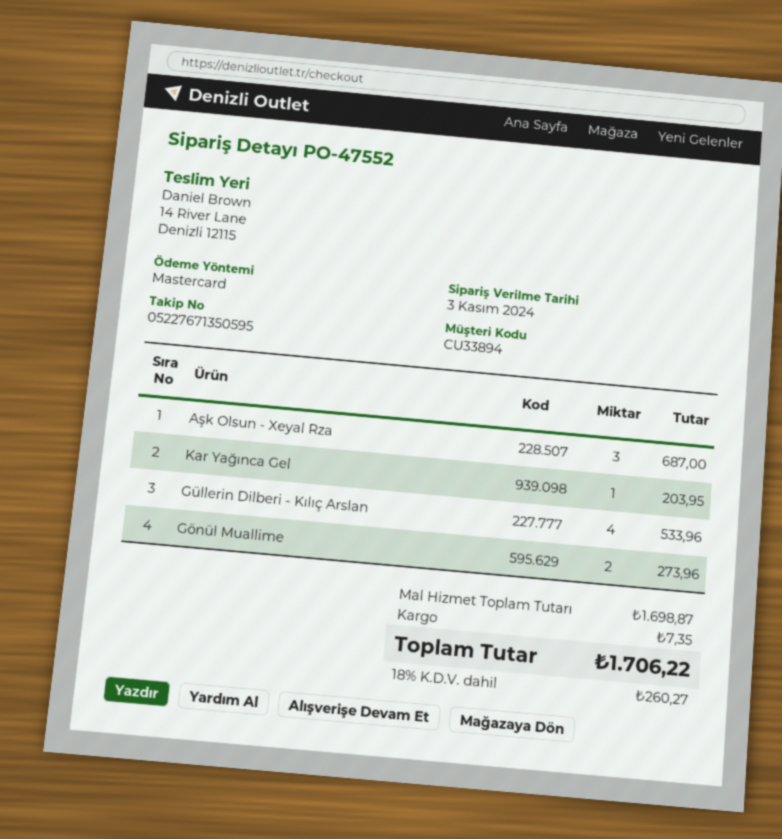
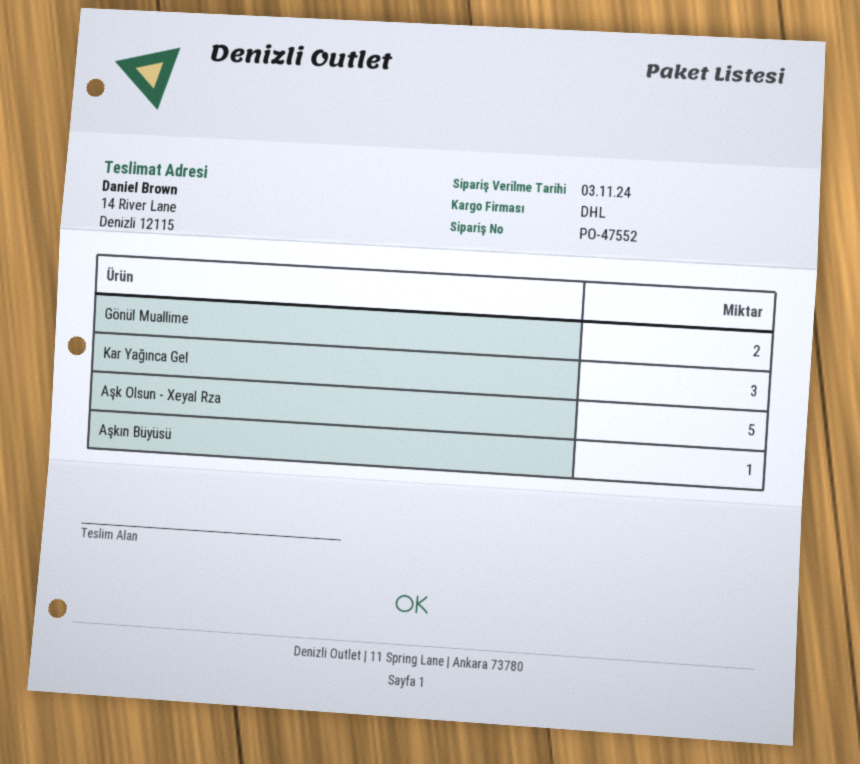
Aşk Olsun - Xeyal Rza: 3 -> 5
Kar Yağınca Gel: 1 -> 3
Güllerin Dilberi - Kılıç Arslan: 4 -> none
Aşkın Büyüsü: none -> 1

